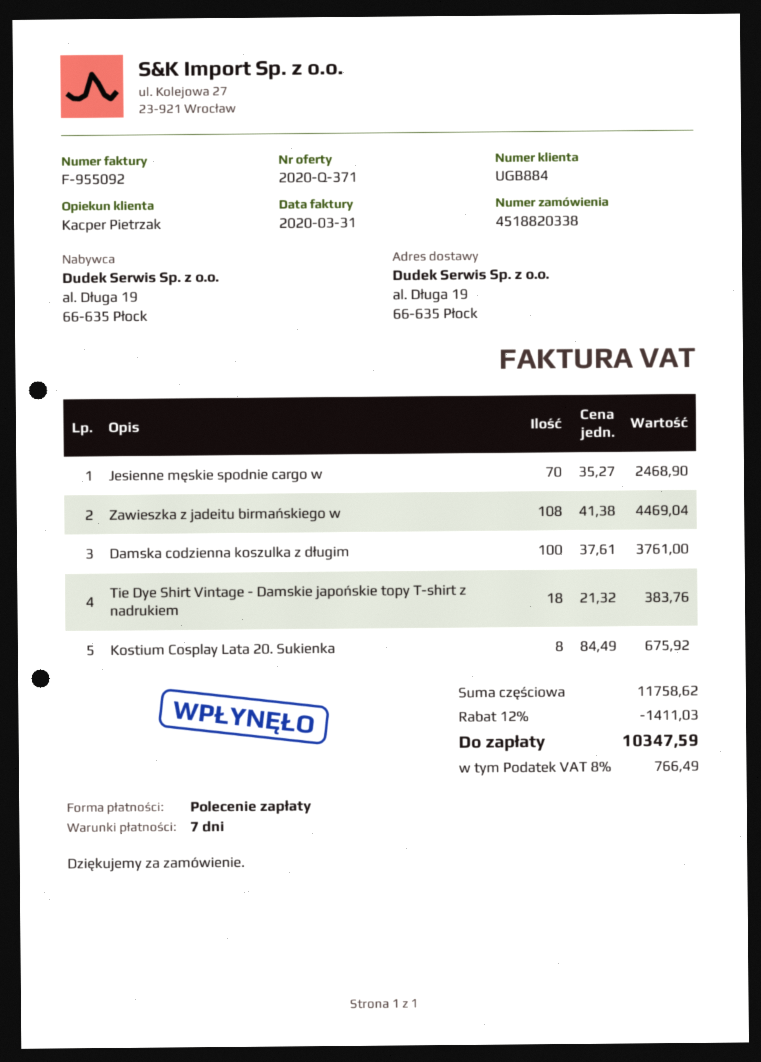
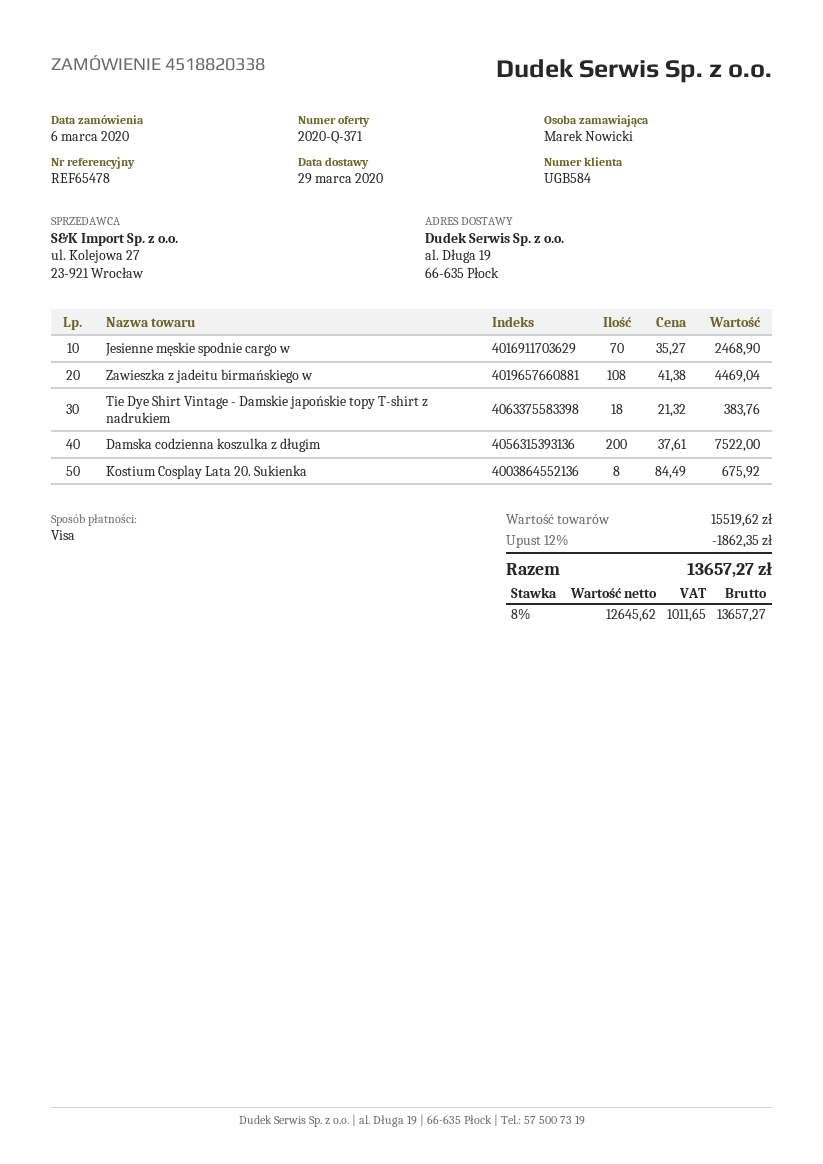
customer number: UGB884 -> UGB584
payment method: direct debit -> Visa
Damska codzienna koszulka z długim: 100 x 37.61 = 3761.00 -> 200 x 37.61 = 7522.00
subtotal: 11758.62 -> 15519.62
discount: 12% = 1411.03 -> 12% = 1862.35
tax: 8% = 766.49 -> 8% = 1011.65
total: 10347.59 -> 13657.27

